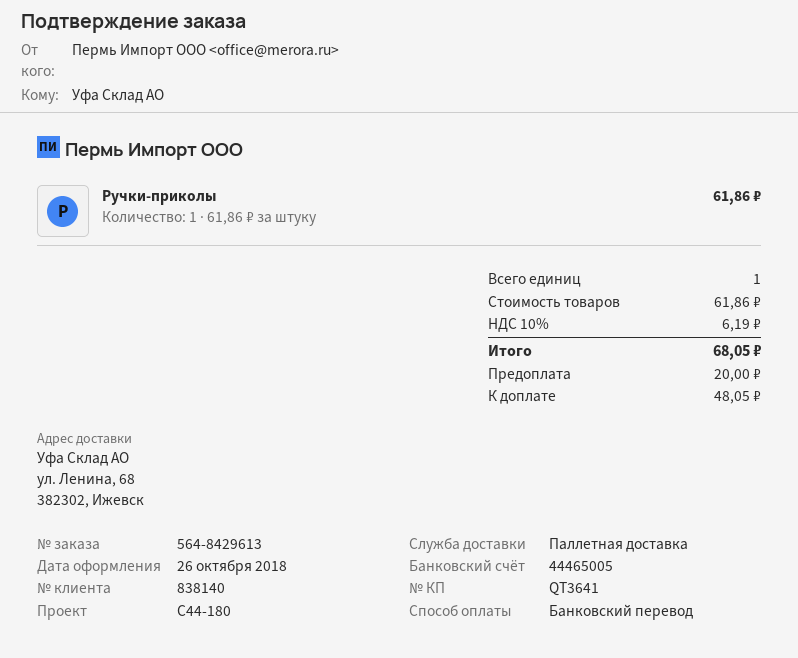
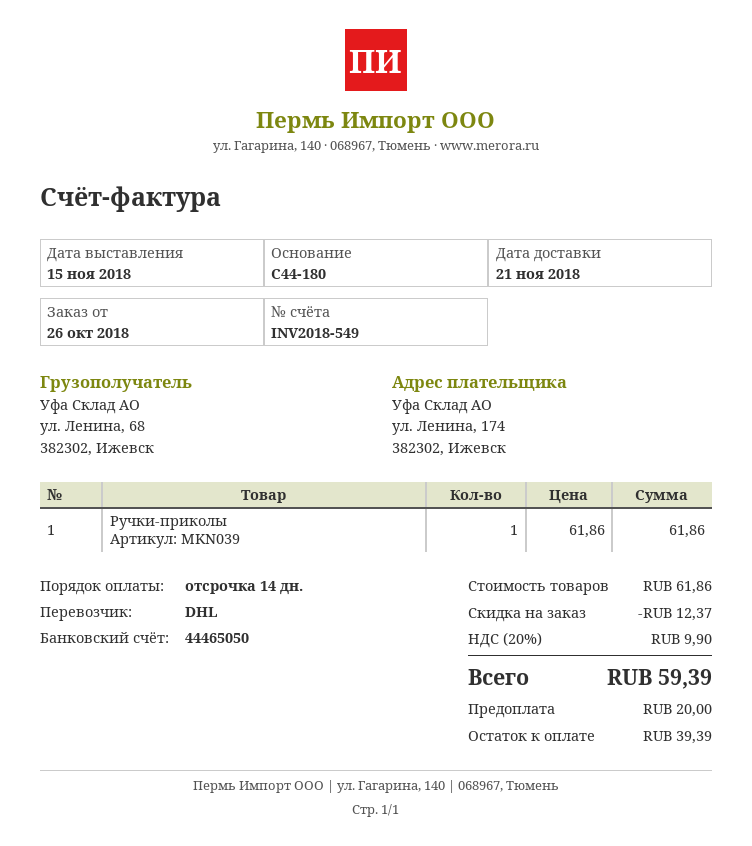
bank account: 44465005 -> 44465050
shipping method: pallet freight -> DHL
discount: none -> 12.37
tax: 10% = 6.19 -> 20% = 9.90
total: 68.05 -> 59.39
balance: 48.05 -> 39.39

